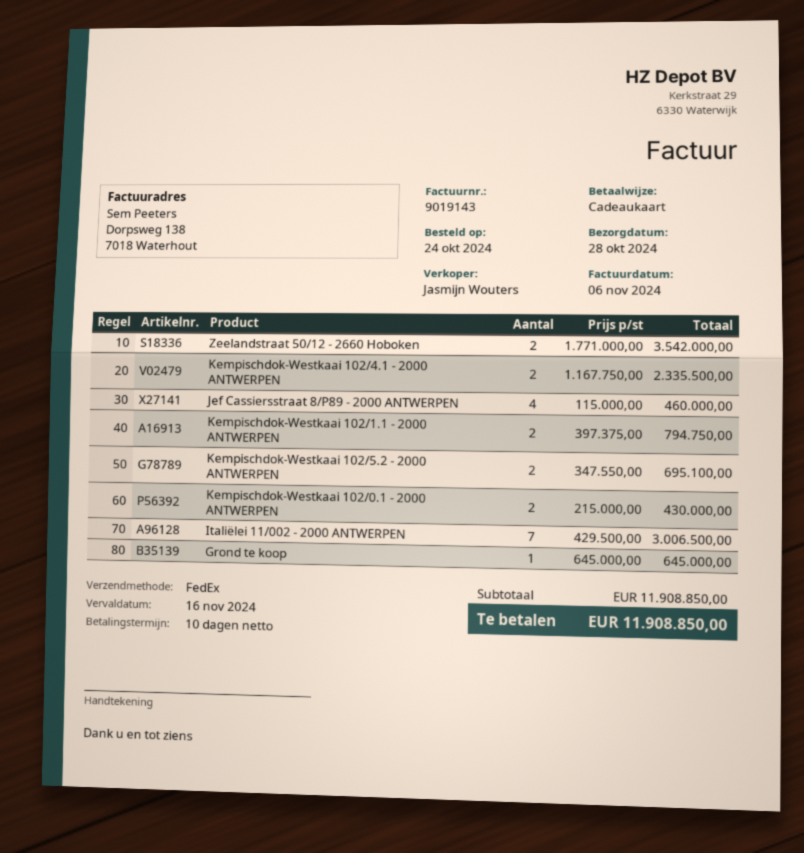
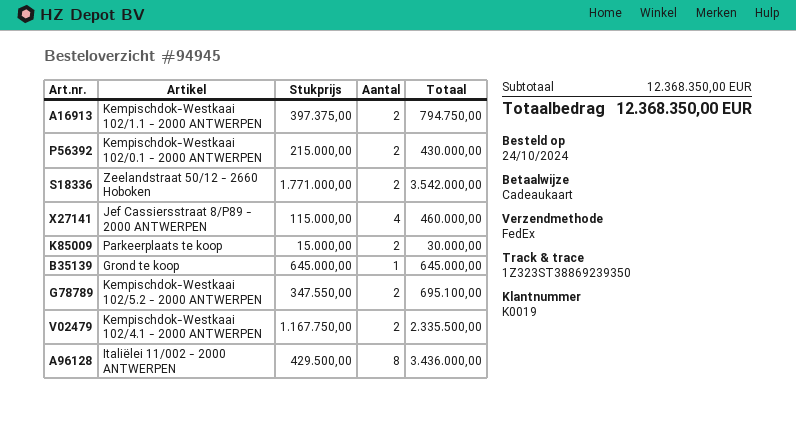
Italiëlei 11/002 - 2000 ANTWERPEN: 7 x 429500.00 = 3006500.00 -> 8 x 429500.00 = 3436000.00
Parkeerplaats te koop: none -> 2 x 15000.00 = 30000.00
subtotal: 11908850.00 -> 12368350.00
total: 11908850.00 -> 12368350.00

